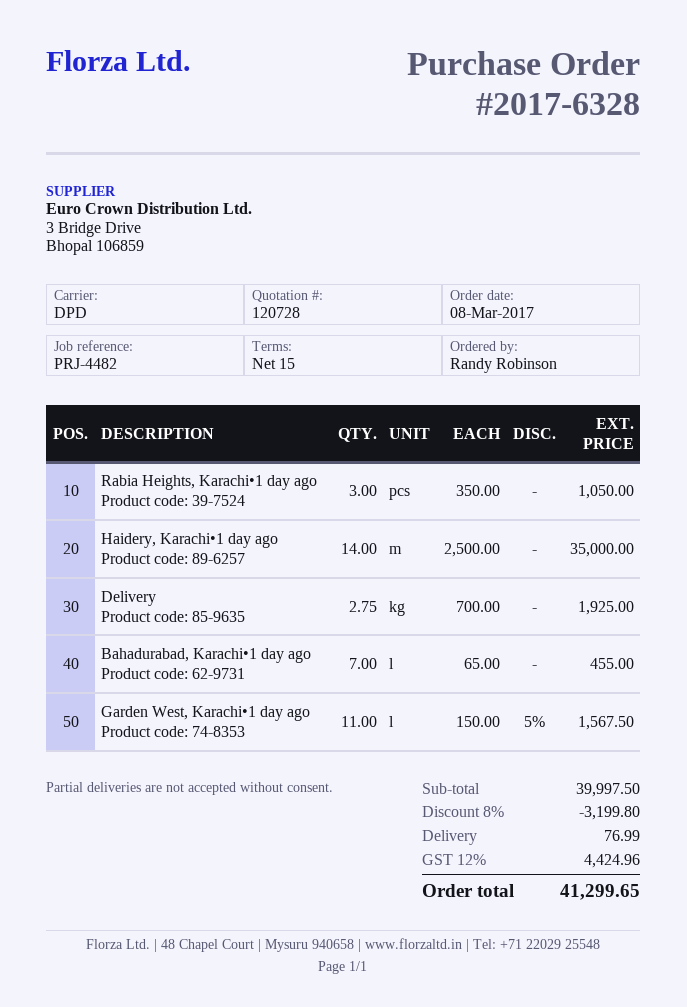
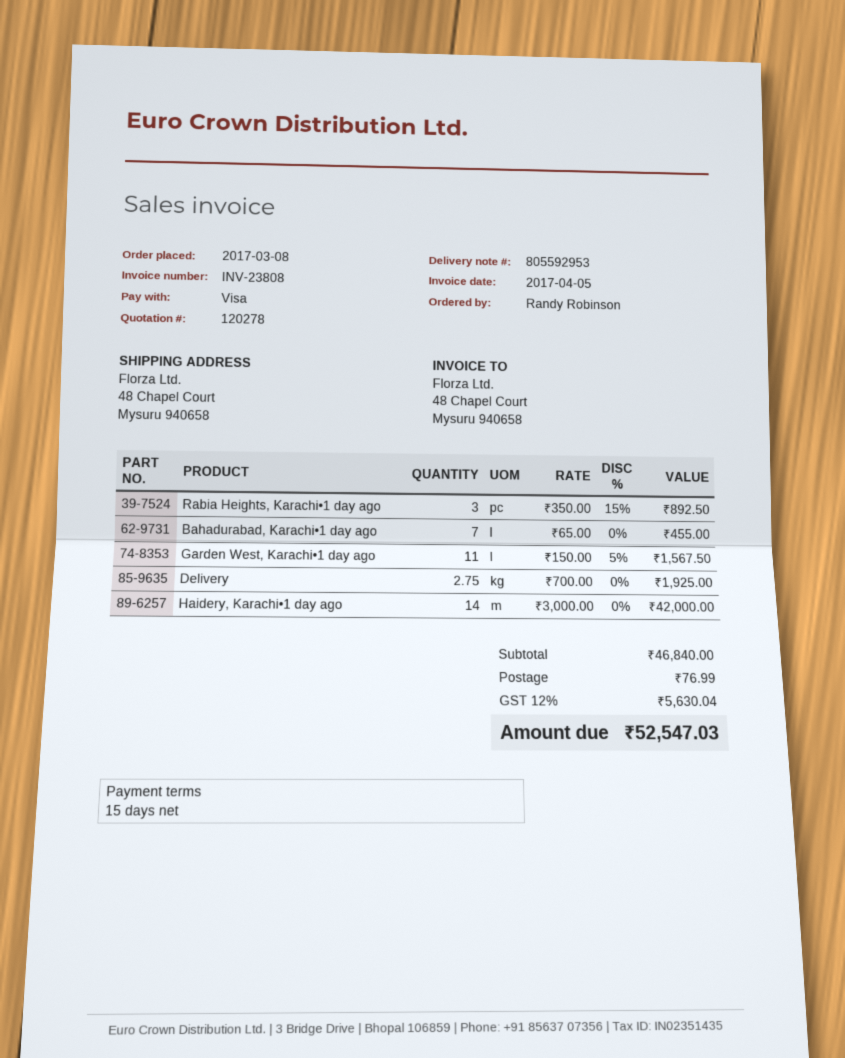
quote number: 120728 -> 120278
Rabia Heights, Karachi•1 day ago: 3 x 350.00 = 1050.00 -> 3 x 350.00 - 15% = 892.50
Haidery, Karachi•1 day ago: 14 x 2500.00 = 35000.00 -> 14 x 3000.00 = 42000.00
subtotal: 39997.50 -> 46840.00
discount: 8% = 3199.80 -> none
tax: 12% = 4424.96 -> 12% = 5630.04
total: 41299.65 -> 52547.03

